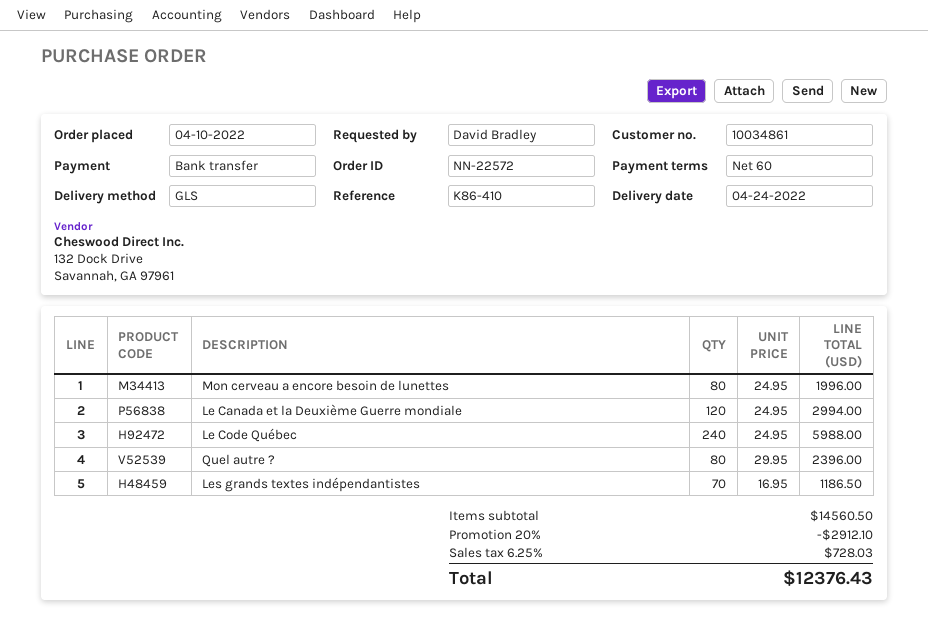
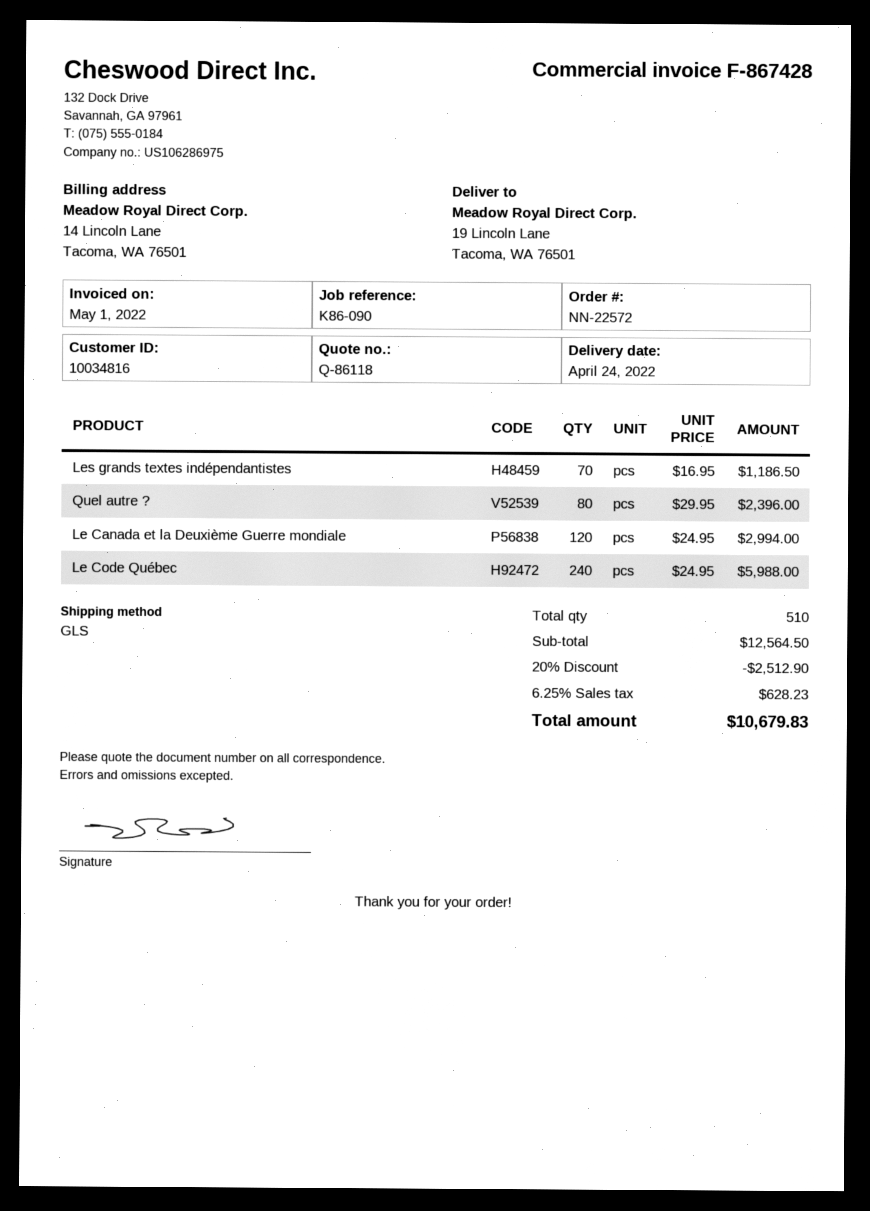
customer number: 10034861 -> 10034816
reference: K86-410 -> K86-090
Mon cerveau a encore besoin de lunettes: 80 x 24.95 = 1996.00 -> none
subtotal: 14560.50 -> 12564.50
discount: 20% = 2912.10 -> 20% = 2512.90
tax: 6.25% = 728.03 -> 6.25% = 628.23
total: 12376.43 -> 10679.83

